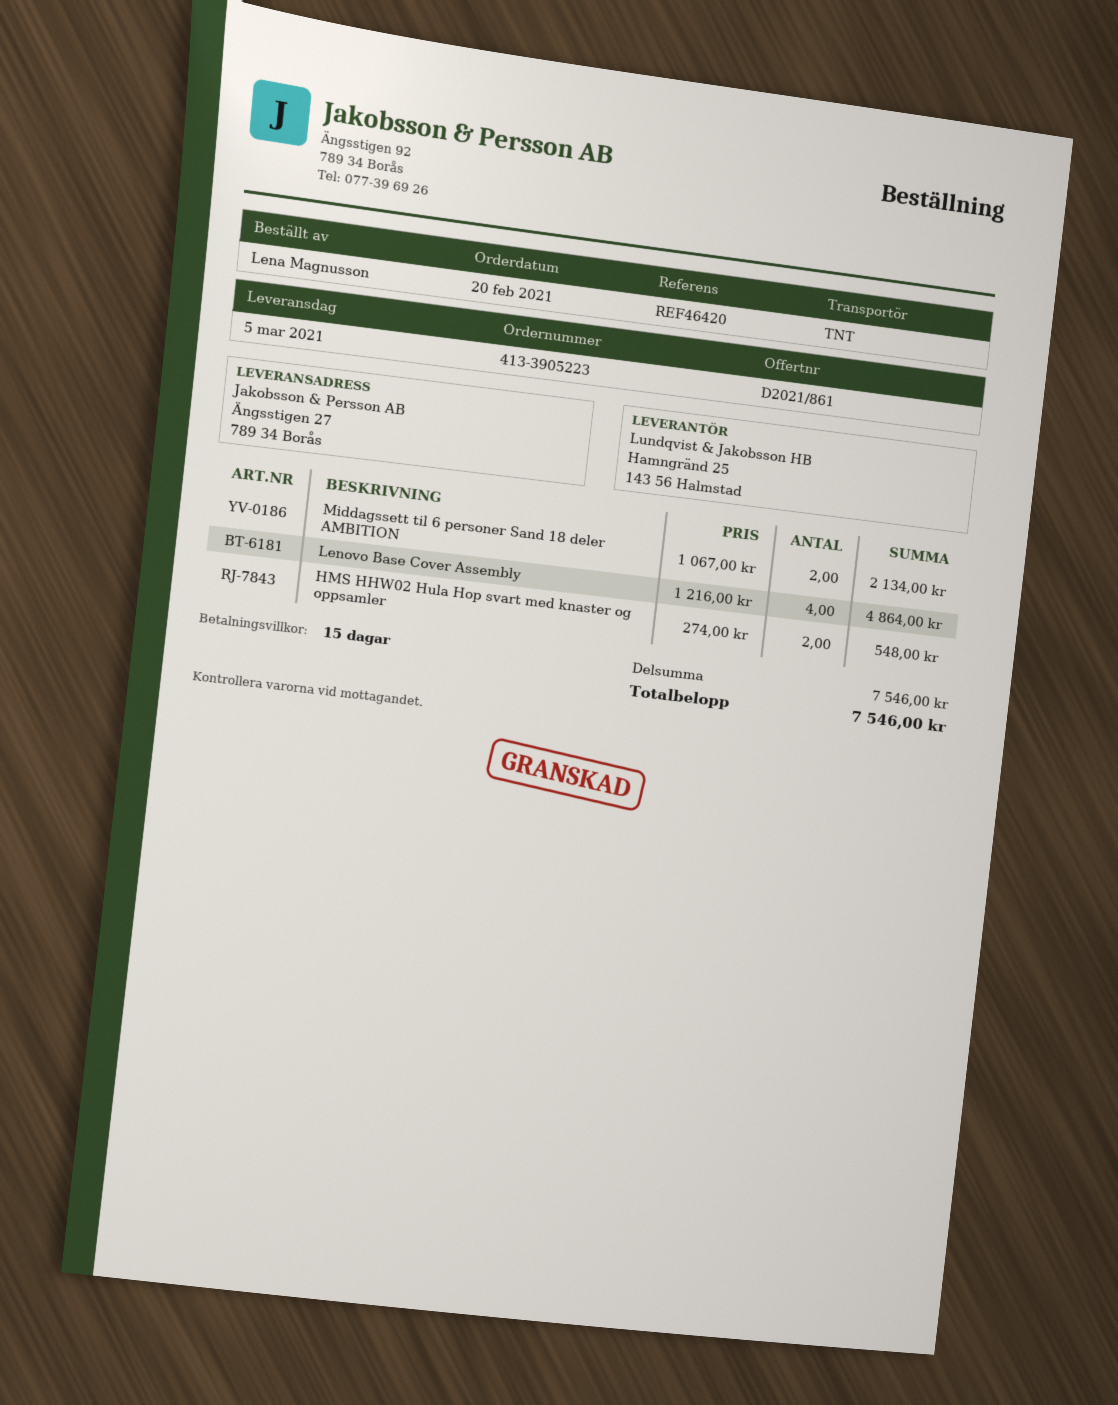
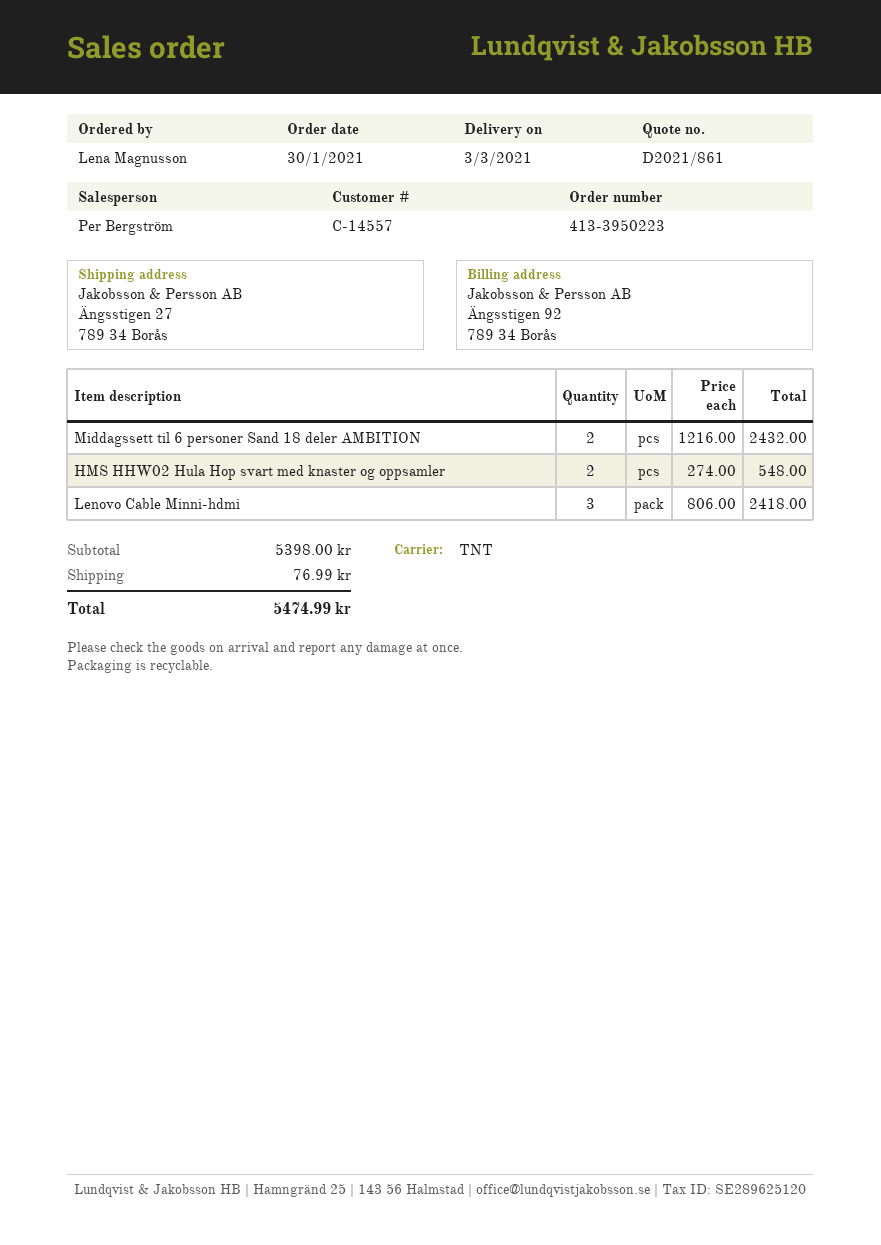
order number: 413-3905223 -> 413-3950223
order date: 2021-02-20 -> 2021-01-30
delivery date: 2021-03-05 -> 2021-03-03
Middagssett til 6 personer Sand 18 deler AMBITION: 2 x 1067.00 = 2134.00 -> 2 x 1216.00 = 2432.00
Lenovo Base Cover Assembly: 4 x 1216.00 = 4864.00 -> none
Lenovo Cable Minni-hdmi: none -> 3 x 806.00 = 2418.00
subtotal: 7546.00 -> 5398.00
shipping: none -> 76.99
total: 7546.00 -> 5474.99

